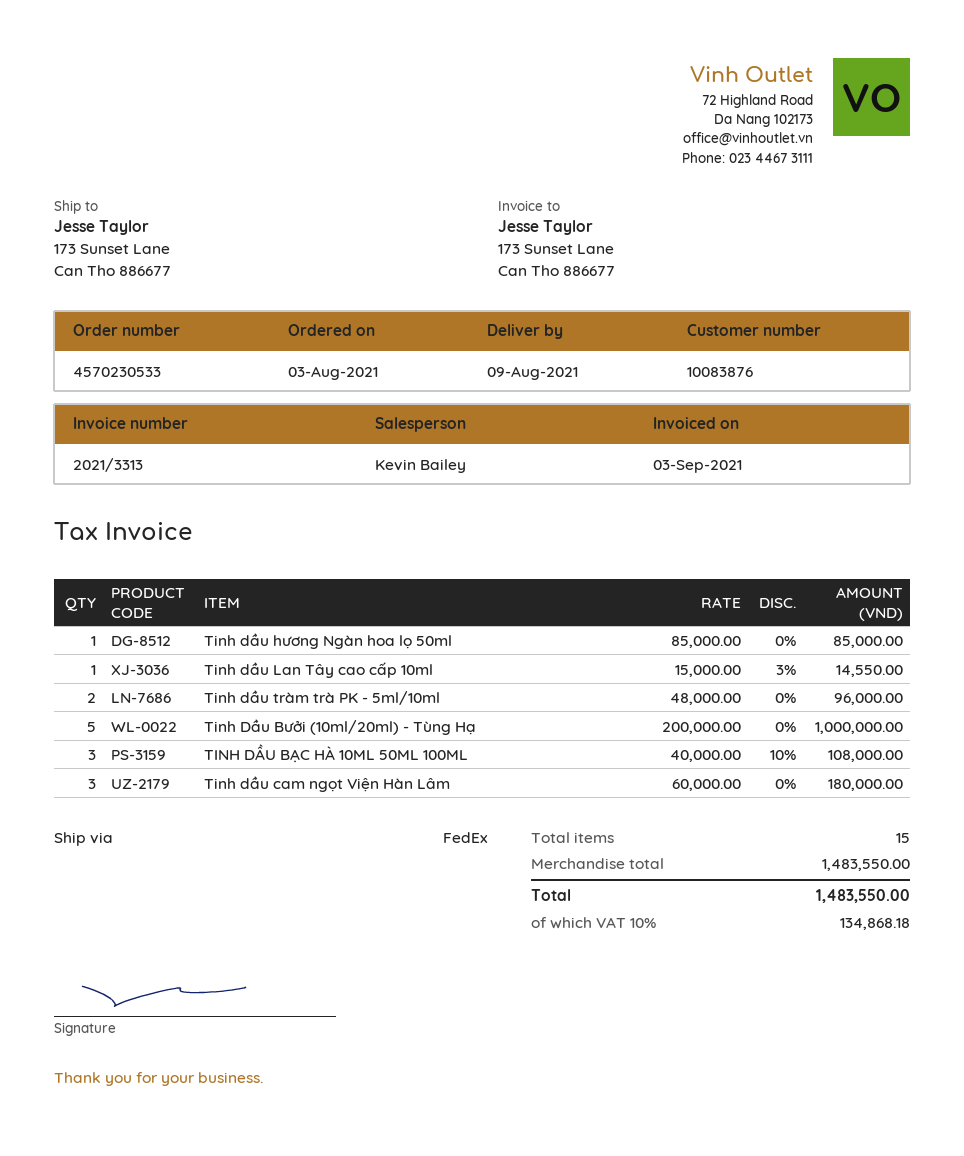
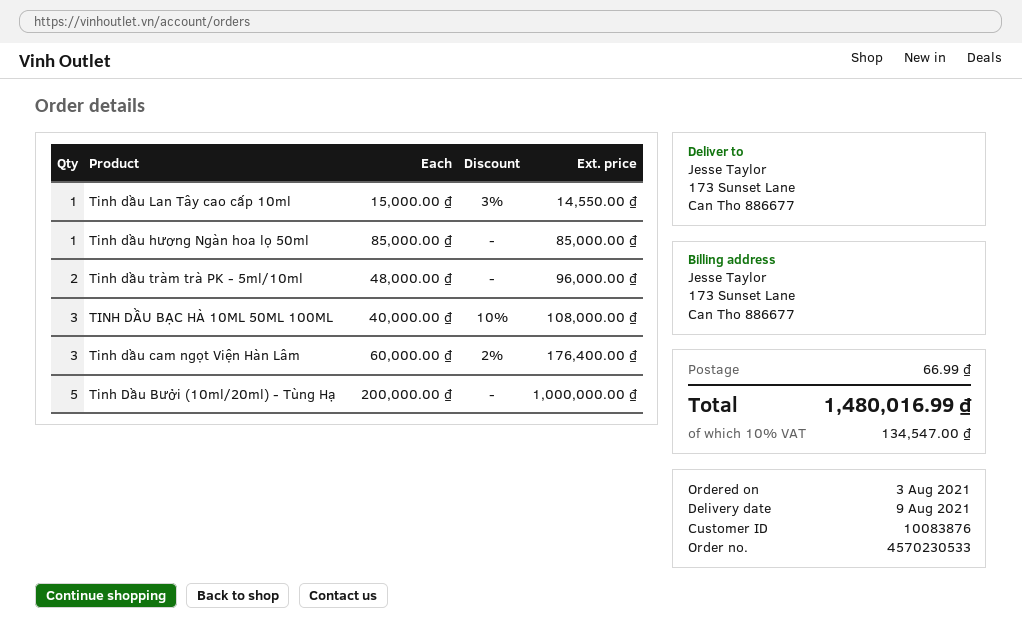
Tinh dầu cam ngọt Viện Hàn Lâm: 3 x 60000.00 = 180000.00 -> 3 x 60000.00 - 2% = 176400.00
shipping: none -> 66.99
tax: 10% = 134868.18 -> 10% = 134547.00
total: 1483550.00 -> 1480016.99

